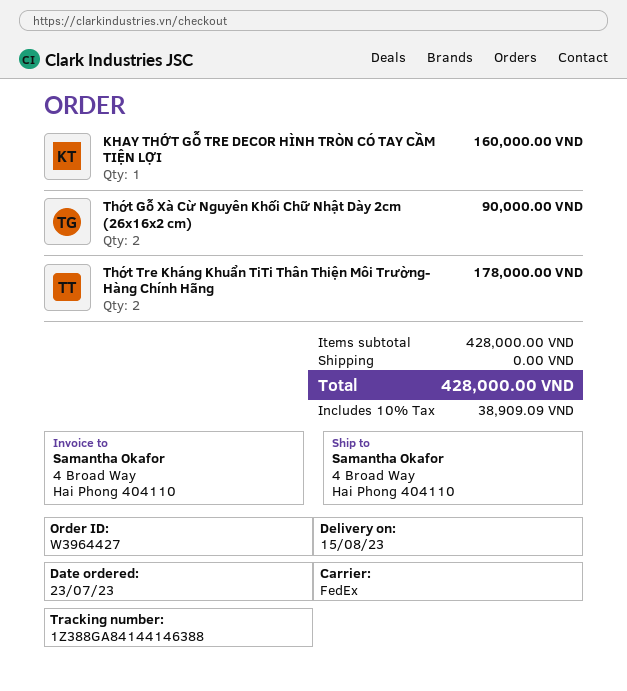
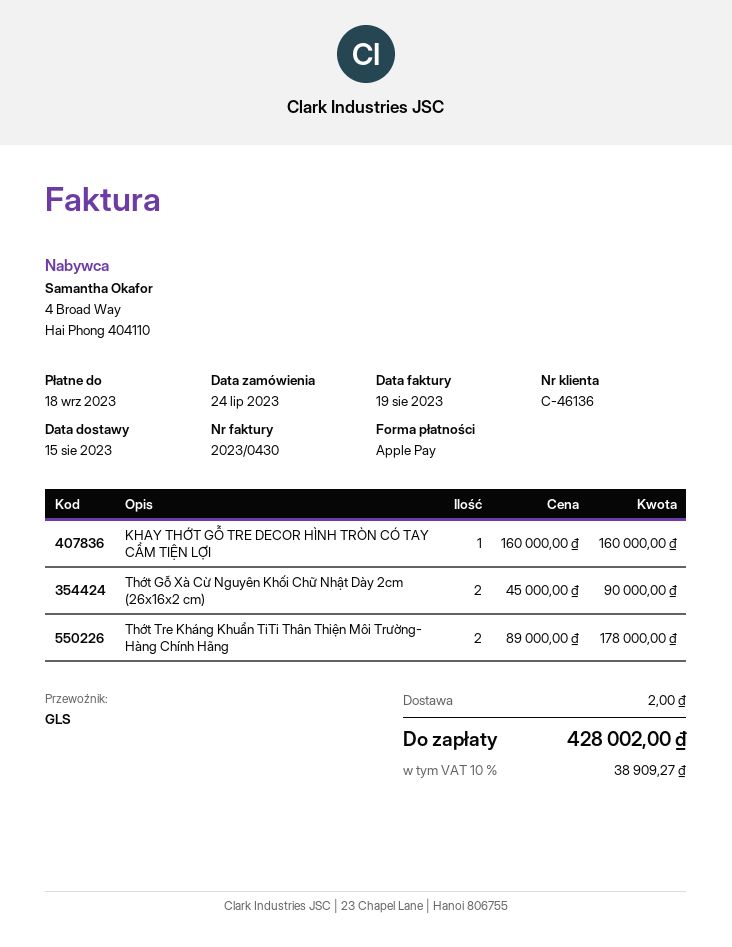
order date: 2023-07-23 -> 2023-07-24
shipping method: FedEx -> GLS
shipping: 0.00 -> 2.00
tax: 10% = 38909.09 -> 10% = 38909.27
total: 428000.00 -> 428002.00

